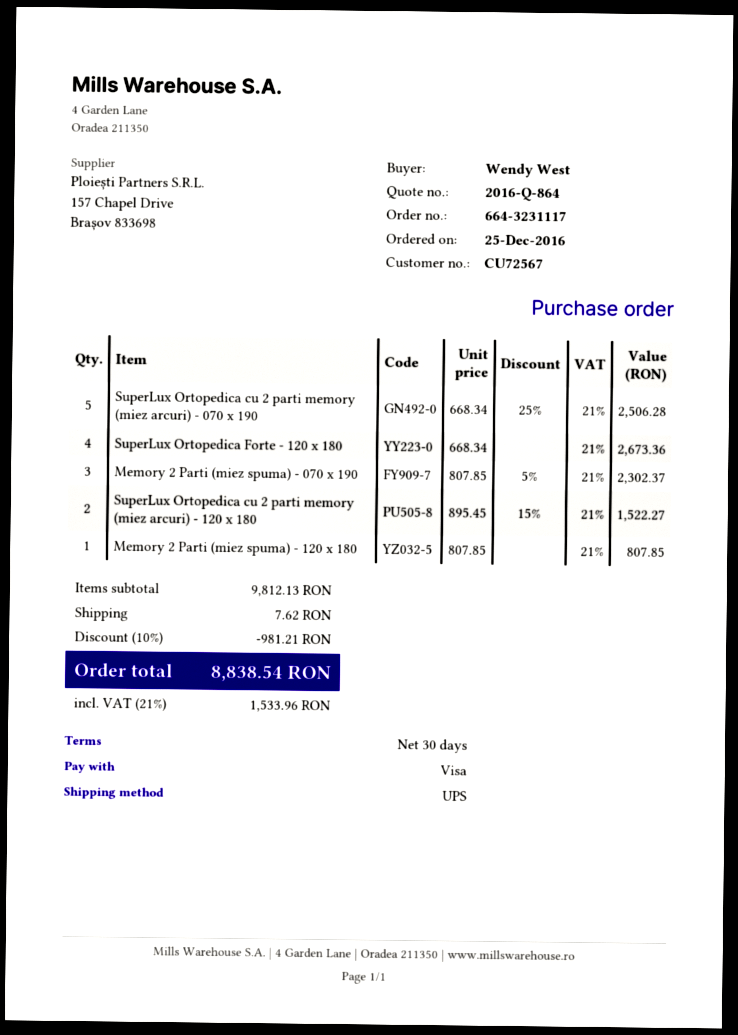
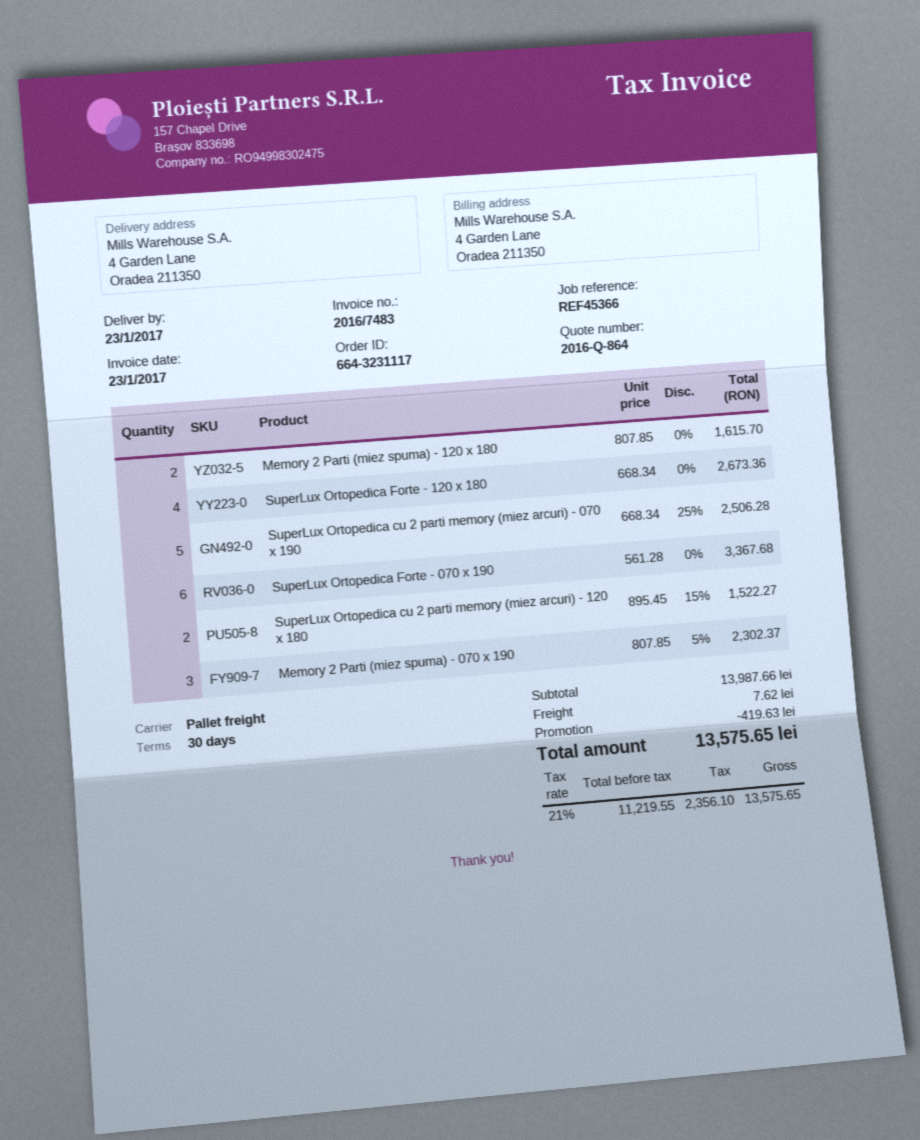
shipping method: UPS -> pallet freight
Memory 2 Parti (miez spuma) - 120 x 180: 1 x 807.85 = 807.85 -> 2 x 807.85 = 1615.70
SuperLux Ortopedica Forte - 070 x 190: none -> 6 x 561.28 = 3367.68
subtotal: 9812.13 -> 13987.66
discount: 981.21 -> 419.63
tax: 21% = 1533.96 -> 21% = 2356.10
total: 8838.54 -> 13575.65

